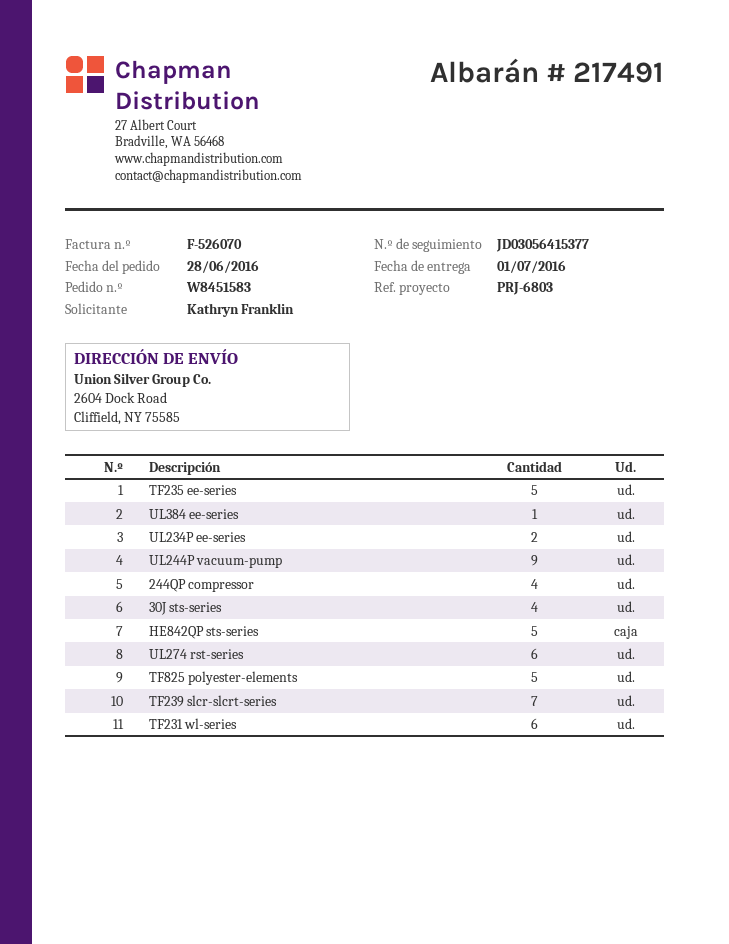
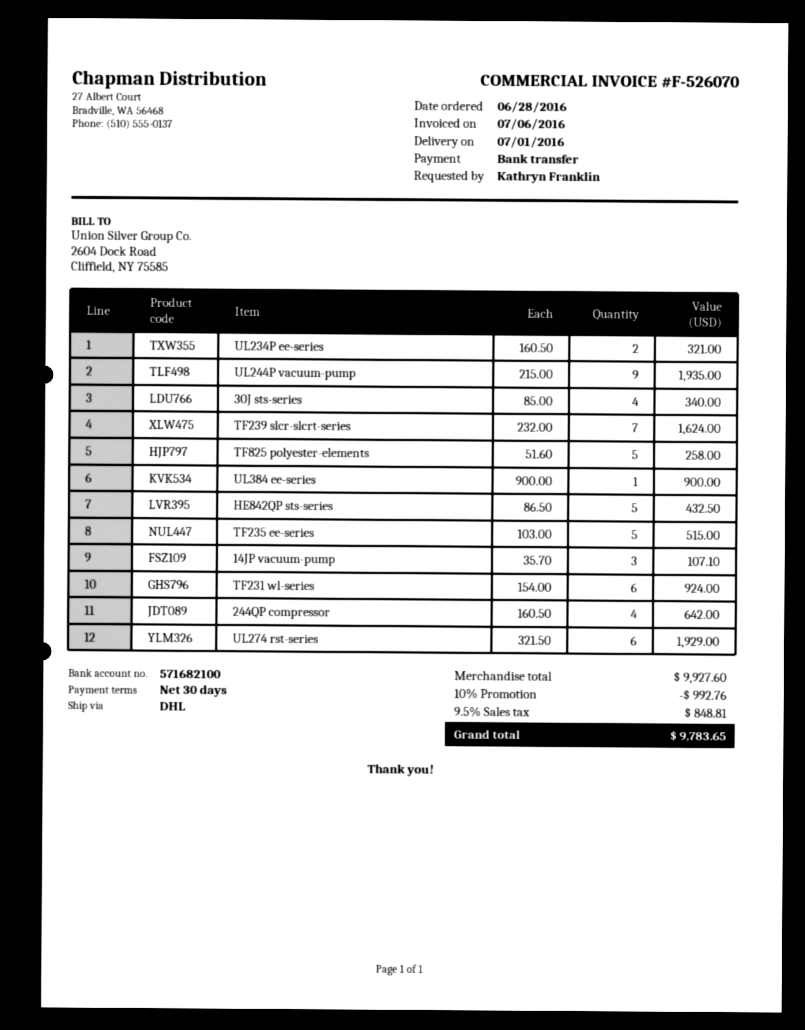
14JP vacuum-pump: none -> 3

